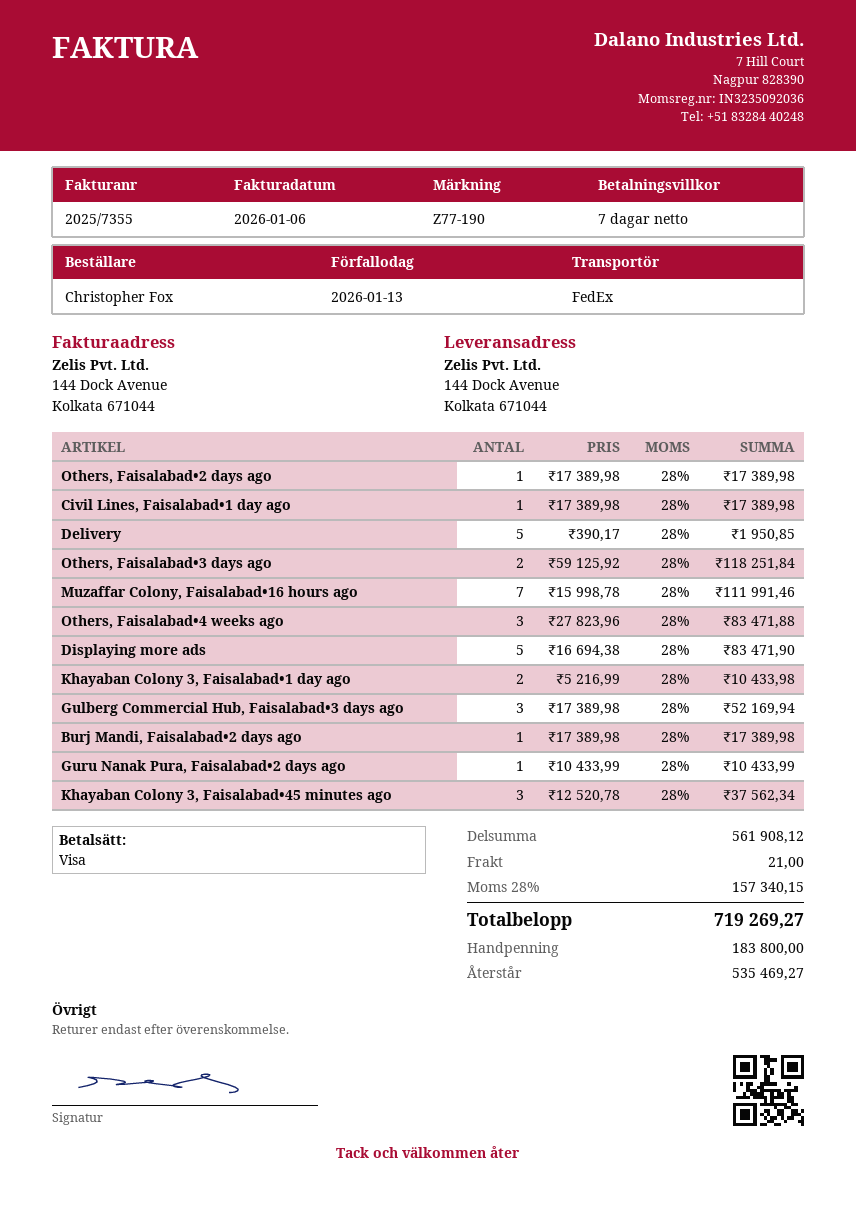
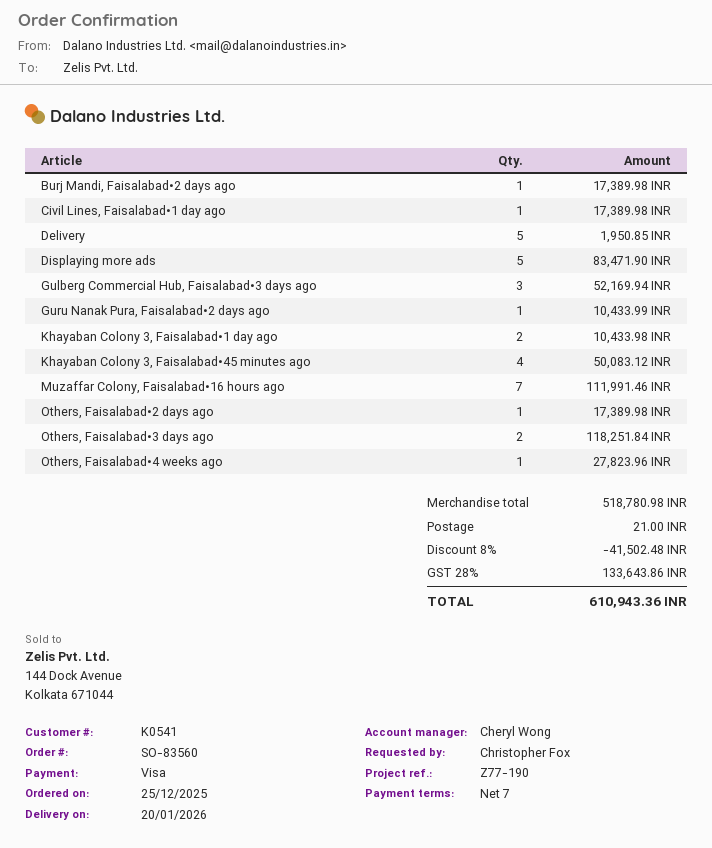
Others, Faisalabad•4 weeks ago: 3 for 83471.88 -> 1 for 27823.96
Khayaban Colony 3, Faisalabad•45 minutes ago: 3 for 37562.34 -> 4 for 50083.12
subtotal: 561908.12 -> 518780.98
discount: none -> 8% = 41502.48
tax: 28% = 157340.15 -> 28% = 133643.86
total: 719269.27 -> 610943.36

